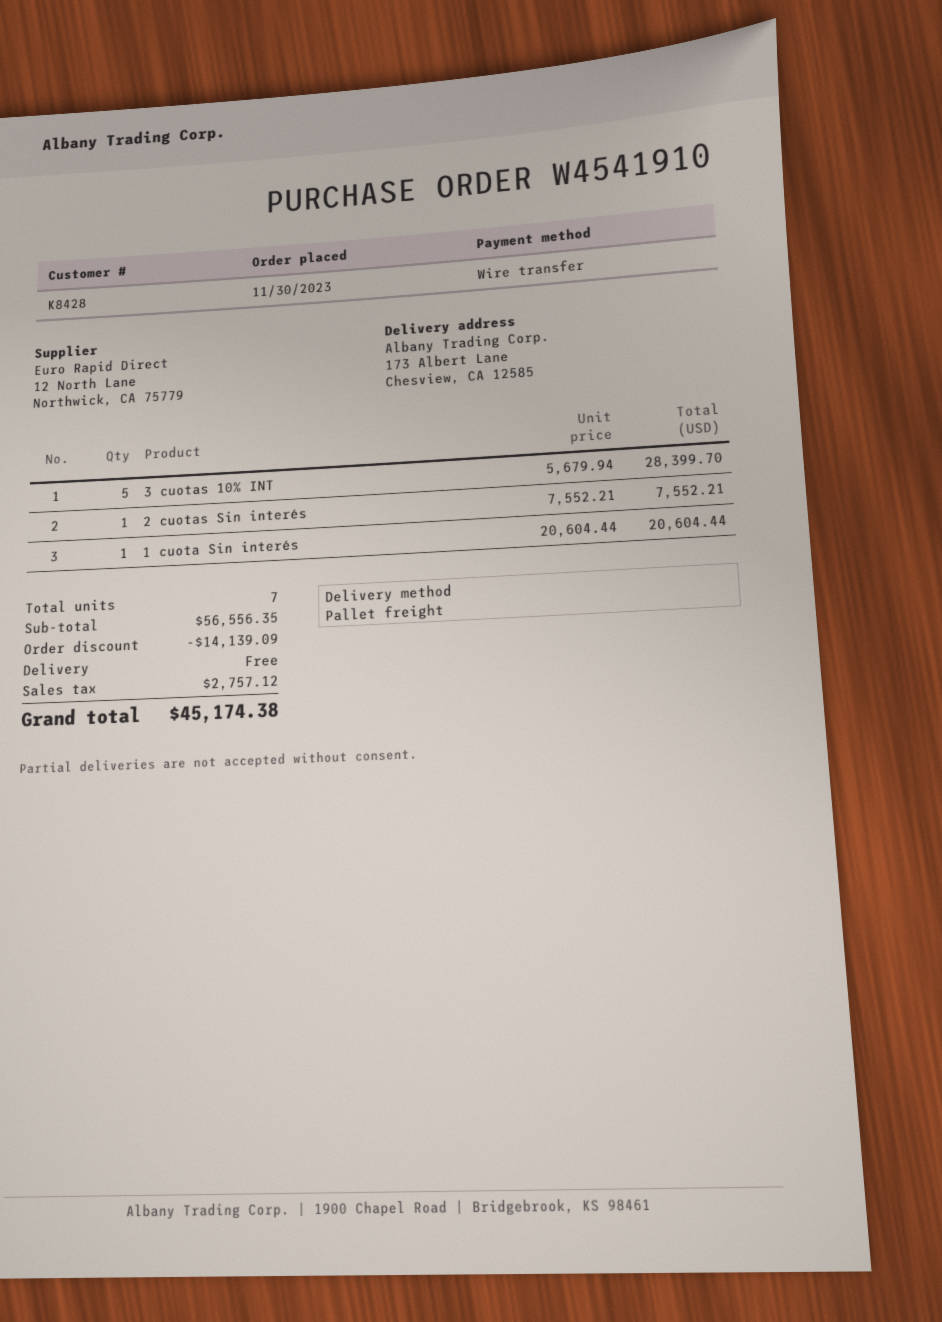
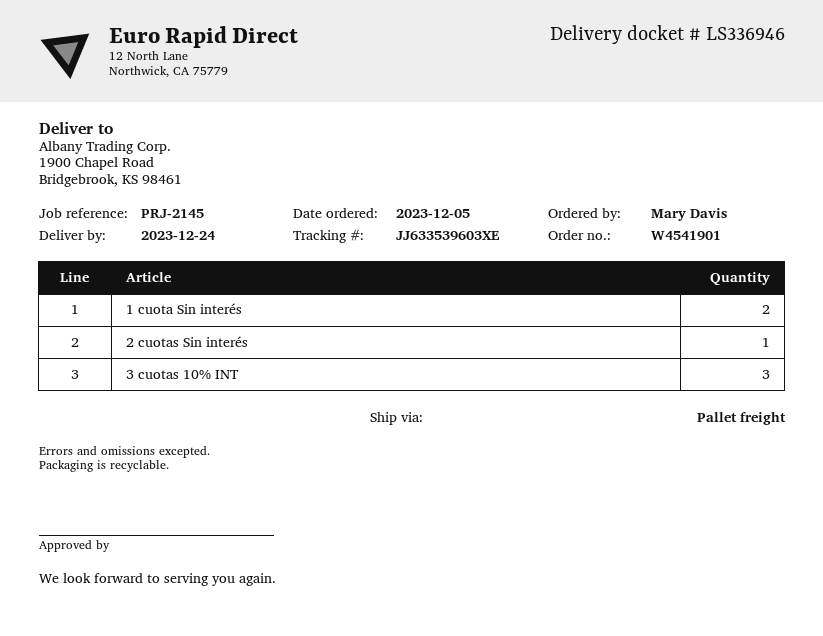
order number: W4541910 -> W4541901
order date: 2023-11-30 -> 2023-12-05
ship to: 173 Albert Lane, Chesview, CA 12585 -> 1900 Chapel Road, Bridgebrook, KS 98461
3 cuotas 10% INT: 5 -> 3
1 cuota Sin interés: 1 -> 2

